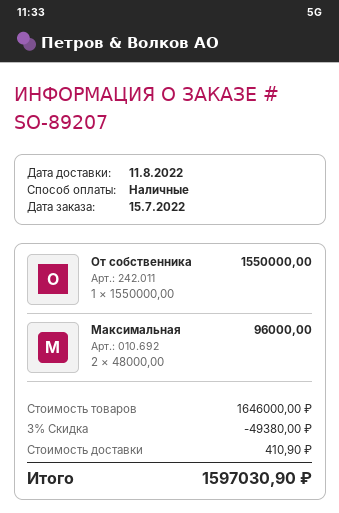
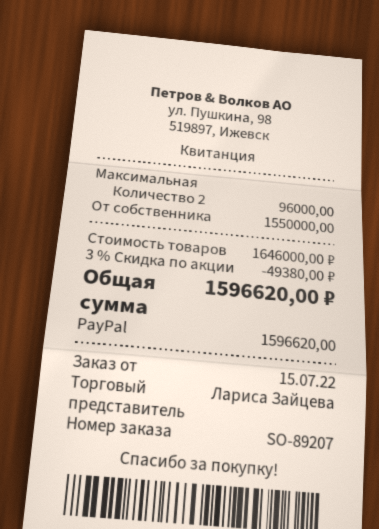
payment method: cash -> PayPal
shipping: 410.90 -> none
total: 1597030.90 -> 1596620.00

